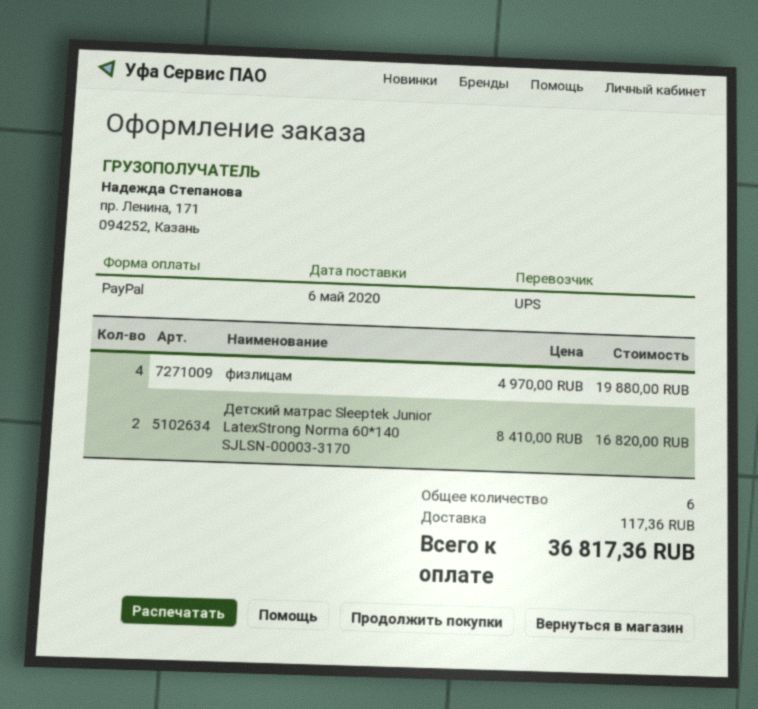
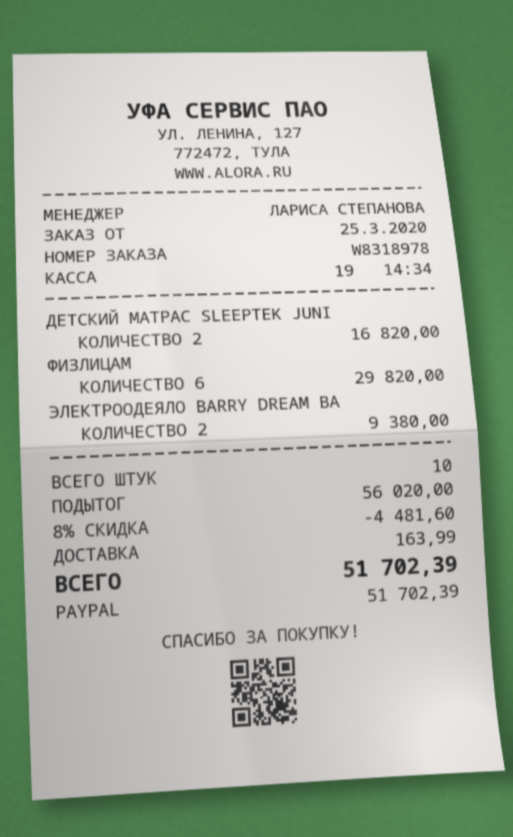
физлицам: 4 for 19880.00 -> 6 for 29820.00
ЭЛЕКТРООДЕЯЛО BARRY DREAM BA: none -> 2 for 9380.00
total quantity: 6 -> 10
discount: none -> 8% = 4481.60
shipping: 117.36 -> 163.99
total: 36817.36 -> 51702.39

